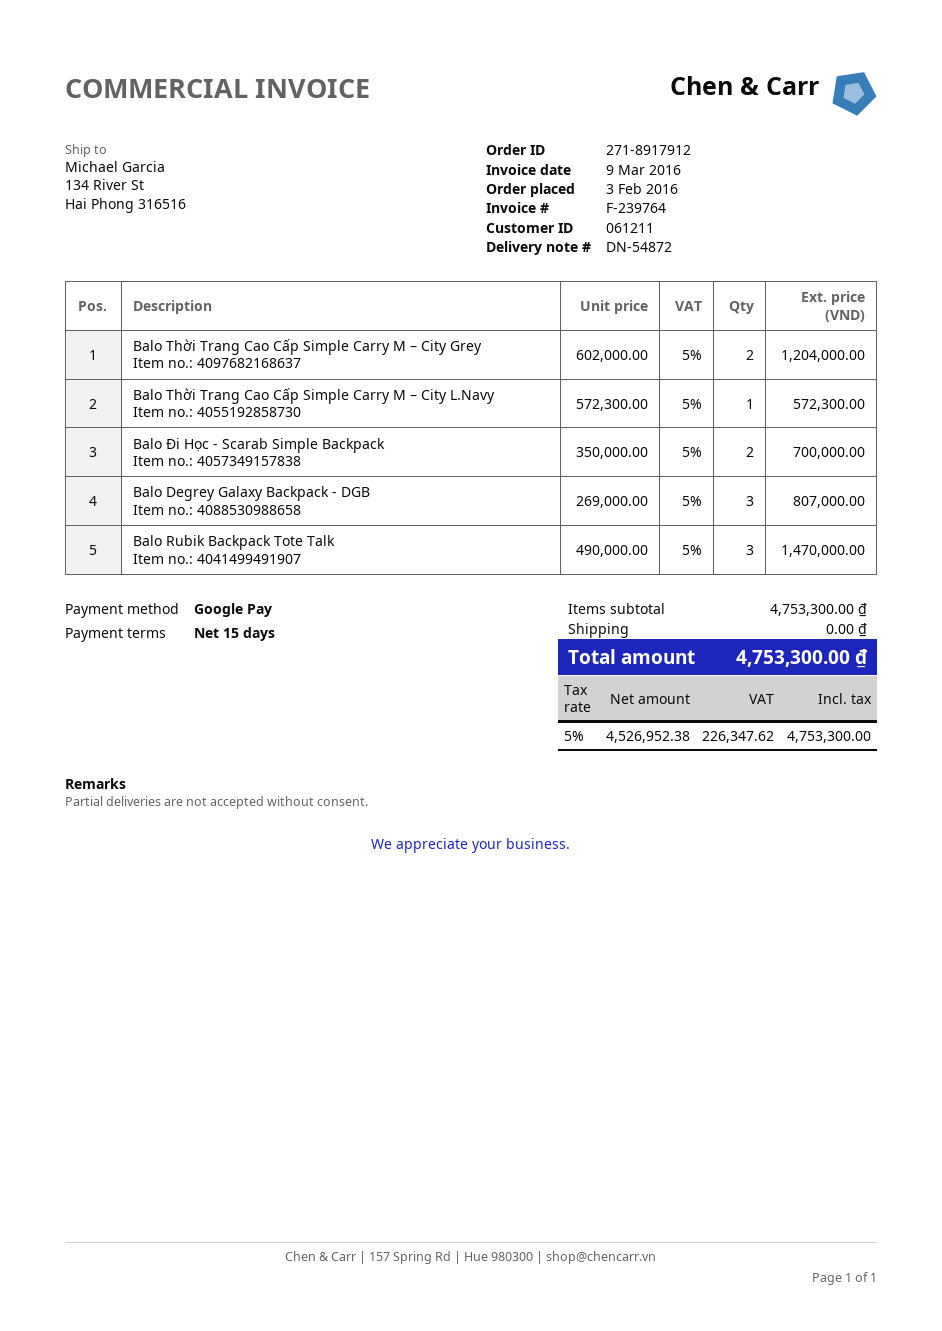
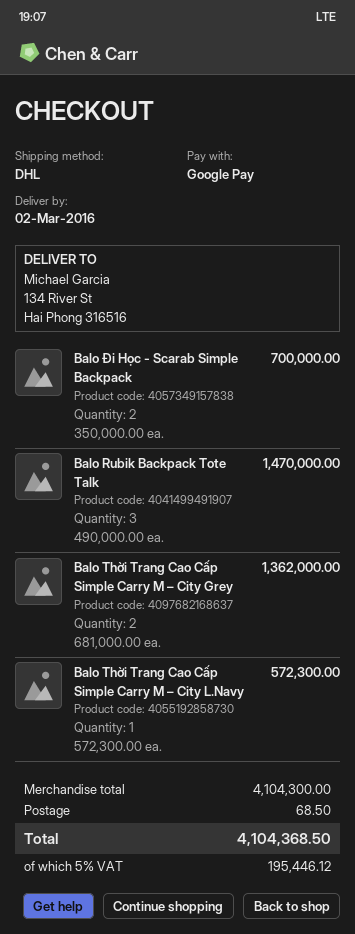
Balo Thời Trang Cao Cấp Simple Carry M – City Grey: 2 x 602000.00 = 1204000.00 -> 2 x 681000.00 = 1362000.00
Balo Degrey Galaxy Backpack - DGB: 3 x 269000.00 = 807000.00 -> none
subtotal: 4753300.00 -> 4104300.00
shipping: 0.00 -> 68.50
tax: 5% = 226347.62 -> 5% = 195446.12
total: 4753300.00 -> 4104368.50

